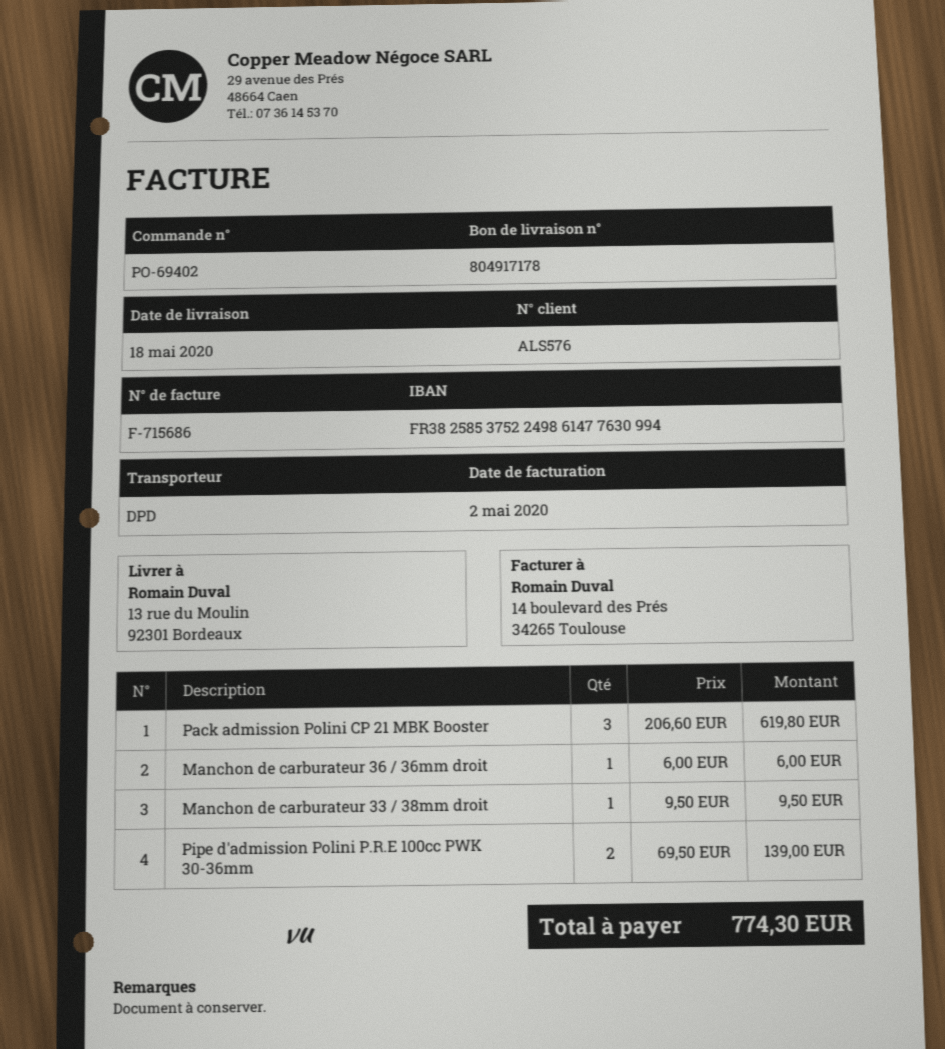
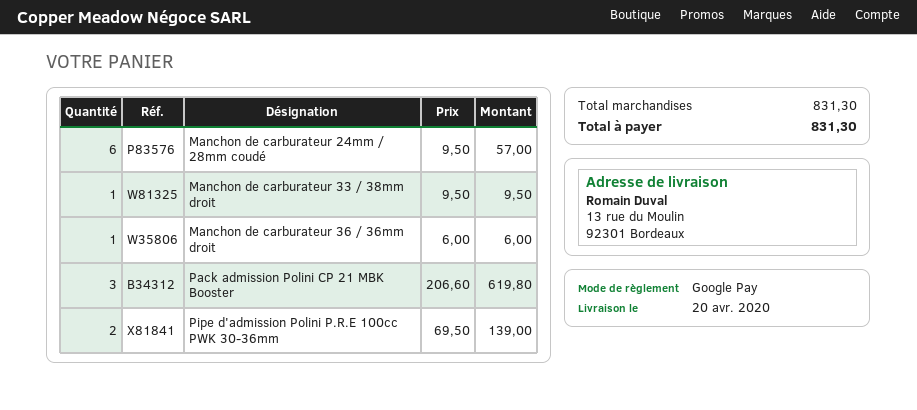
delivery date: 2020-05-18 -> 2020-04-20
Manchon de carburateur 24mm / 28mm coudé: none -> 6 x 9.50 = 57.00
total: 774.30 -> 831.30

